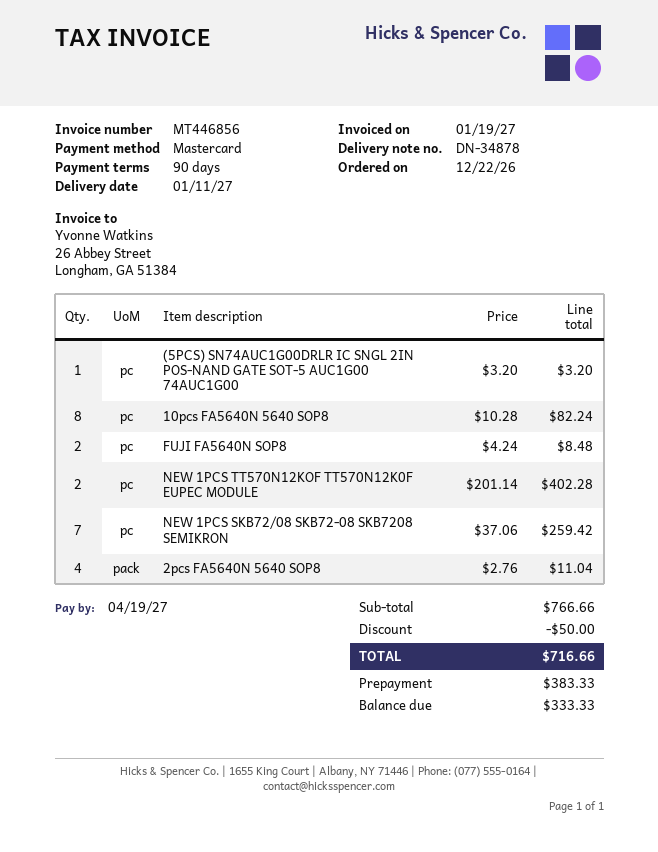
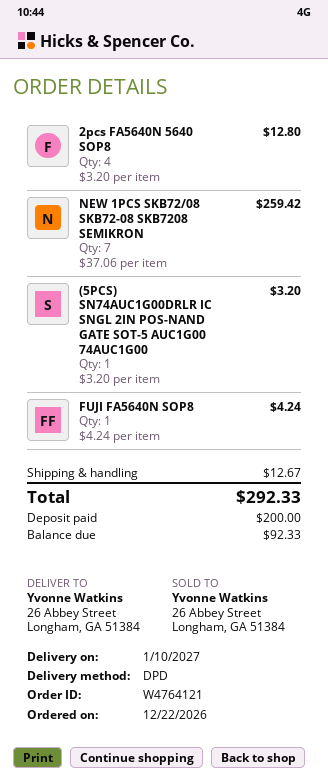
delivery date: 2027-01-11 -> 2027-01-10
10pcs FA5640N 5640 SOP8: 8 x 10.28 = 82.24 -> none
FUJI FA5640N SOP8: 2 x 4.24 = 8.48 -> 1 x 4.24 = 4.24
NEW 1PCS TT570N12KOF TT570N12K0F EUPEC MODULE: 2 x 201.14 = 402.28 -> none
2pcs FA5640N 5640 SOP8: 4 x 2.76 = 11.04 -> 4 x 3.20 = 12.80
discount: 50.00 -> none
shipping: none -> 12.67
total: 716.66 -> 292.33
deposit: 383.33 -> 200.00
balance: 333.33 -> 92.33

